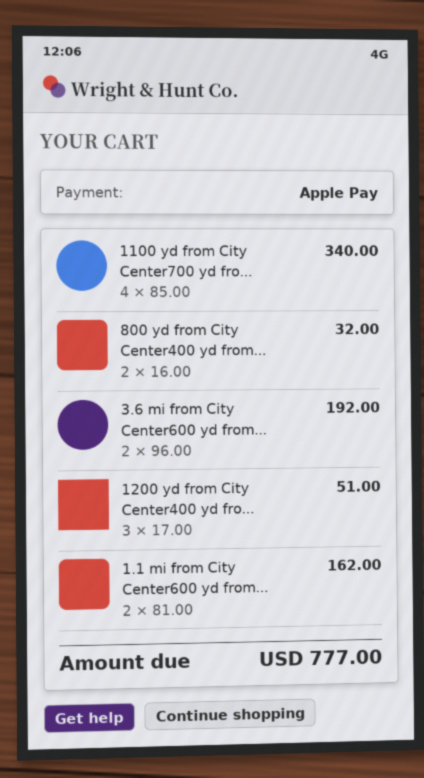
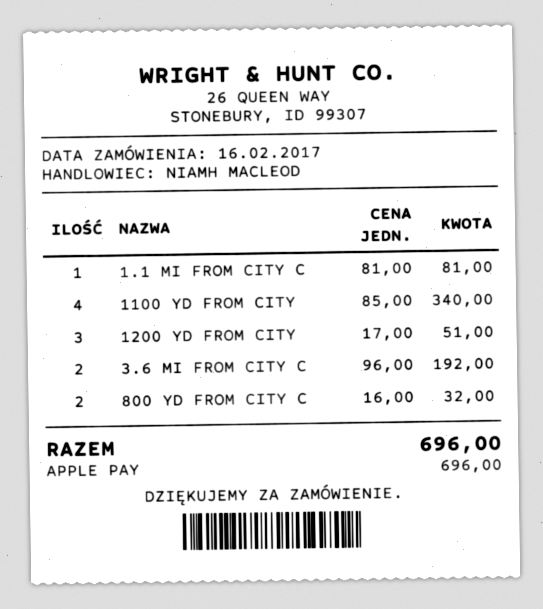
1.1 mi from City Center600 yd from...: 2 x 81.00 = 162.00 -> 1 x 81.00 = 81.00
total: 777.00 -> 696.00

